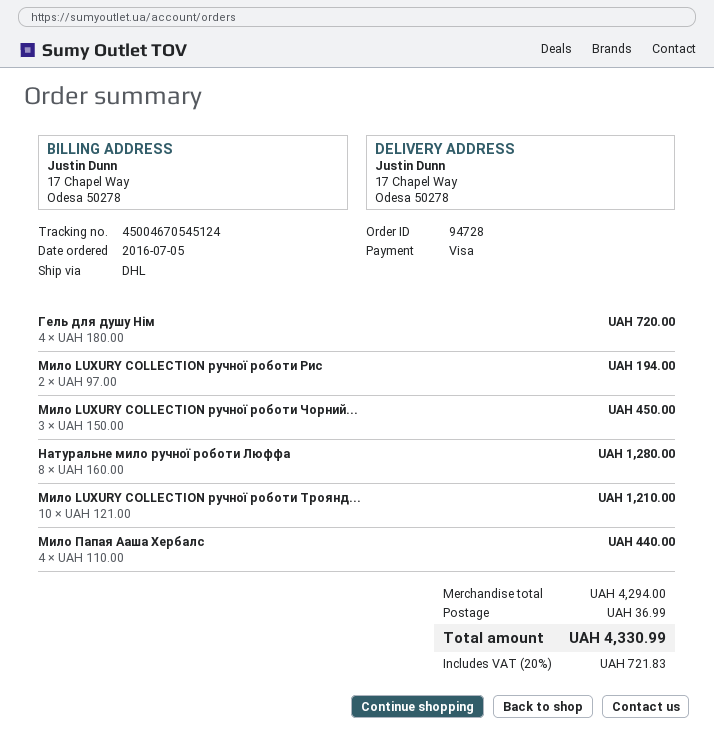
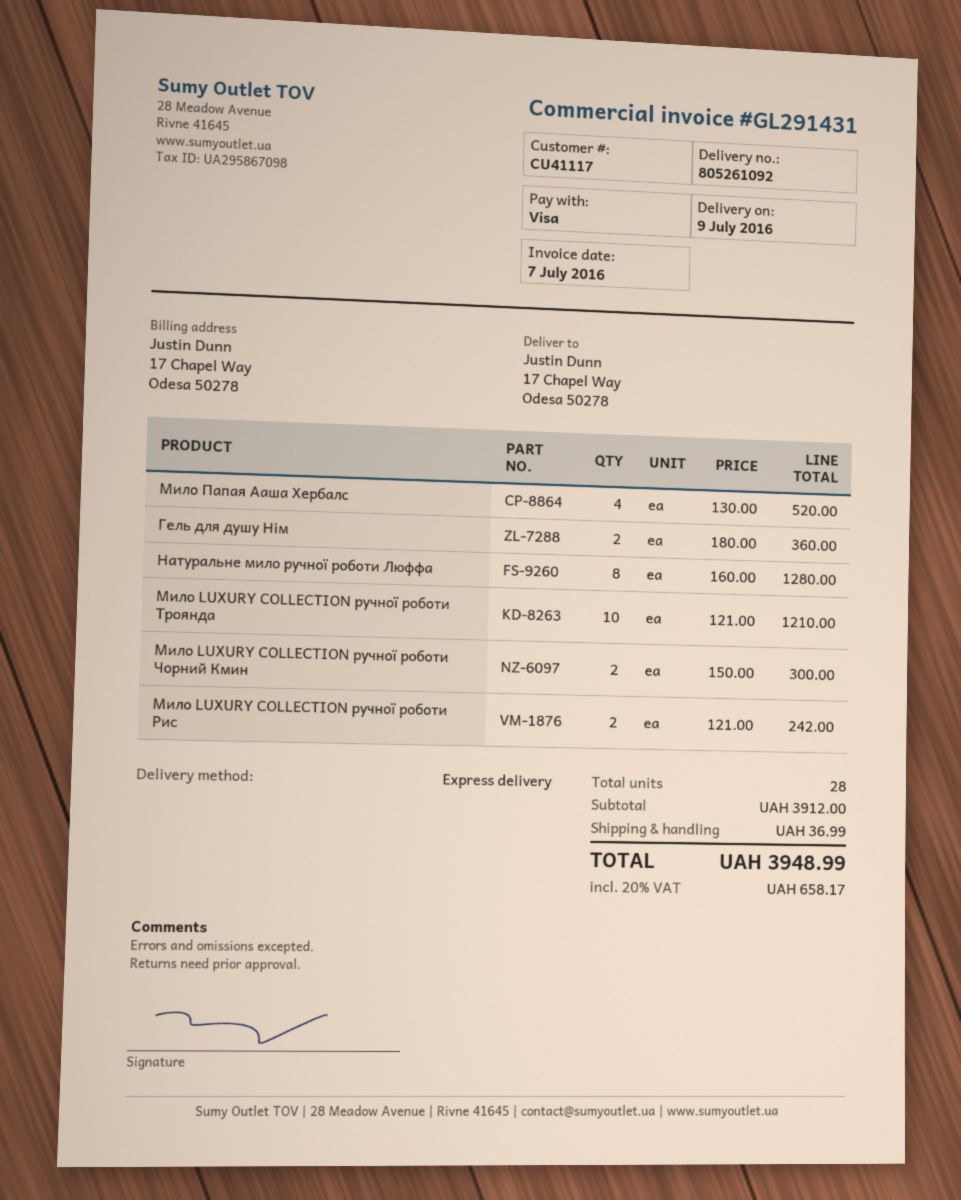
shipping method: DHL -> express
Гель для душу Нім: 4 x 180.00 = 720.00 -> 2 x 180.00 = 360.00
Мило LUXURY COLLECTION ручної роботи Рис: 2 x 97.00 = 194.00 -> 2 x 121.00 = 242.00
Мило LUXURY COLLECTION ручної роботи Чорний...: 3 x 150.00 = 450.00 -> 2 x 150.00 = 300.00
Мило Папая Ааша Хербалс: 4 x 110.00 = 440.00 -> 4 x 130.00 = 520.00
subtotal: 4294.00 -> 3912.00
tax: 20% = 721.83 -> 20% = 658.17
total: 4330.99 -> 3948.99

